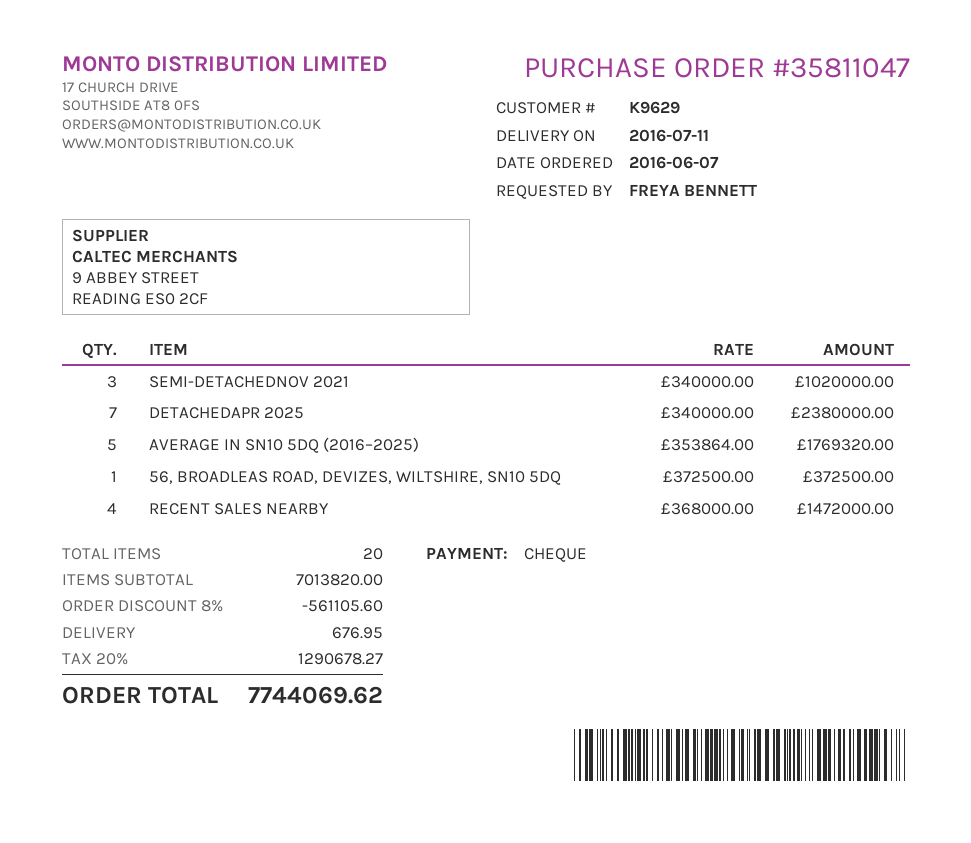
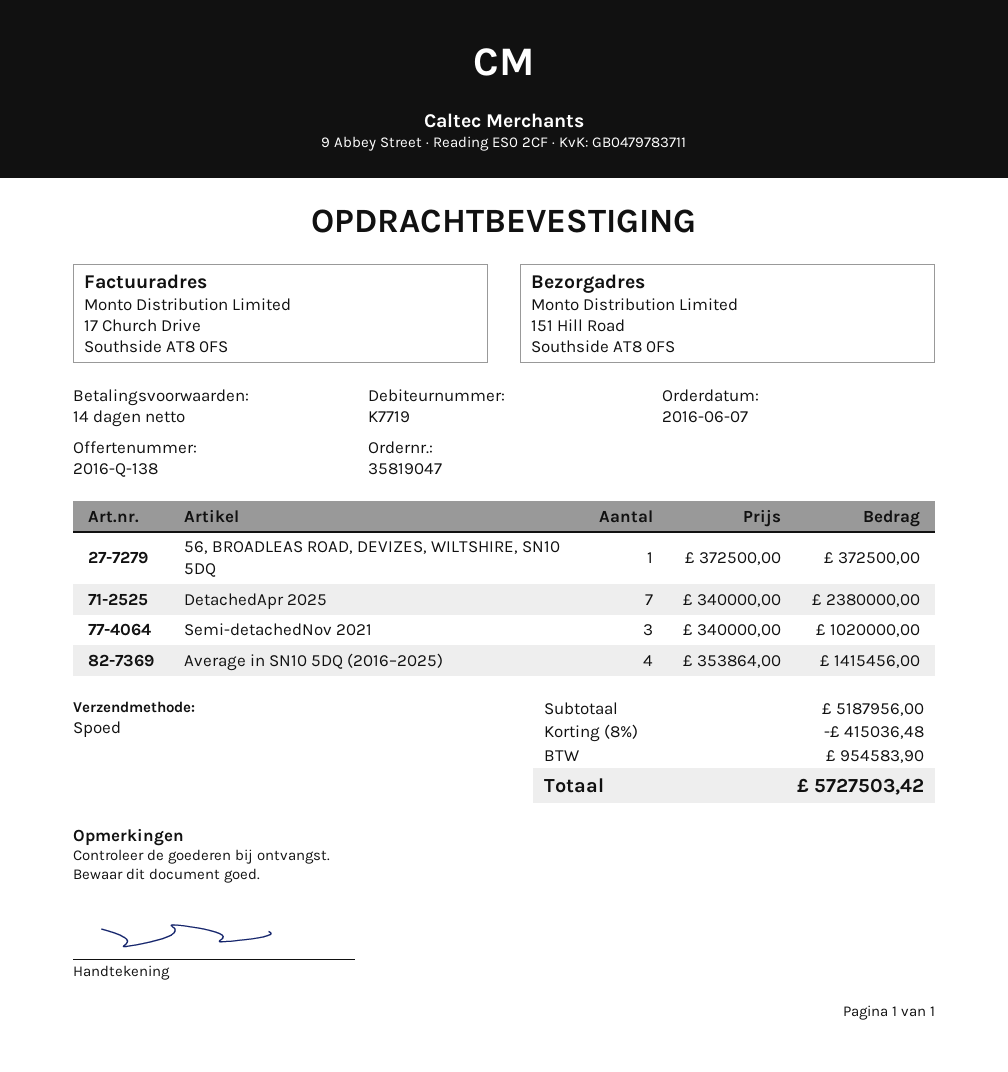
order number: 35811047 -> 35819047
customer number: K9629 -> K7719
AVERAGE IN SN10 5DQ (2016–2025): 5 x 353864.00 = 1769320.00 -> 4 x 353864.00 = 1415456.00
RECENT SALES NEARBY: 4 x 368000.00 = 1472000.00 -> none
subtotal: 7013820.00 -> 5187956.00
discount: 8% = 561105.60 -> 8% = 415036.48
shipping: 676.95 -> none
tax: 1290678.27 -> 954583.90
total: 7744069.62 -> 5727503.42

